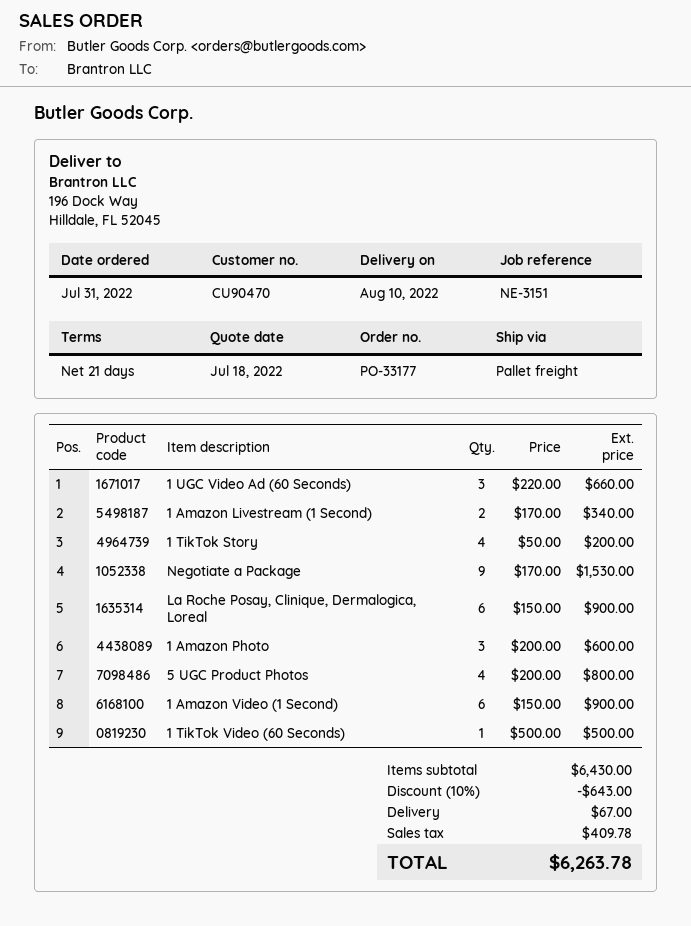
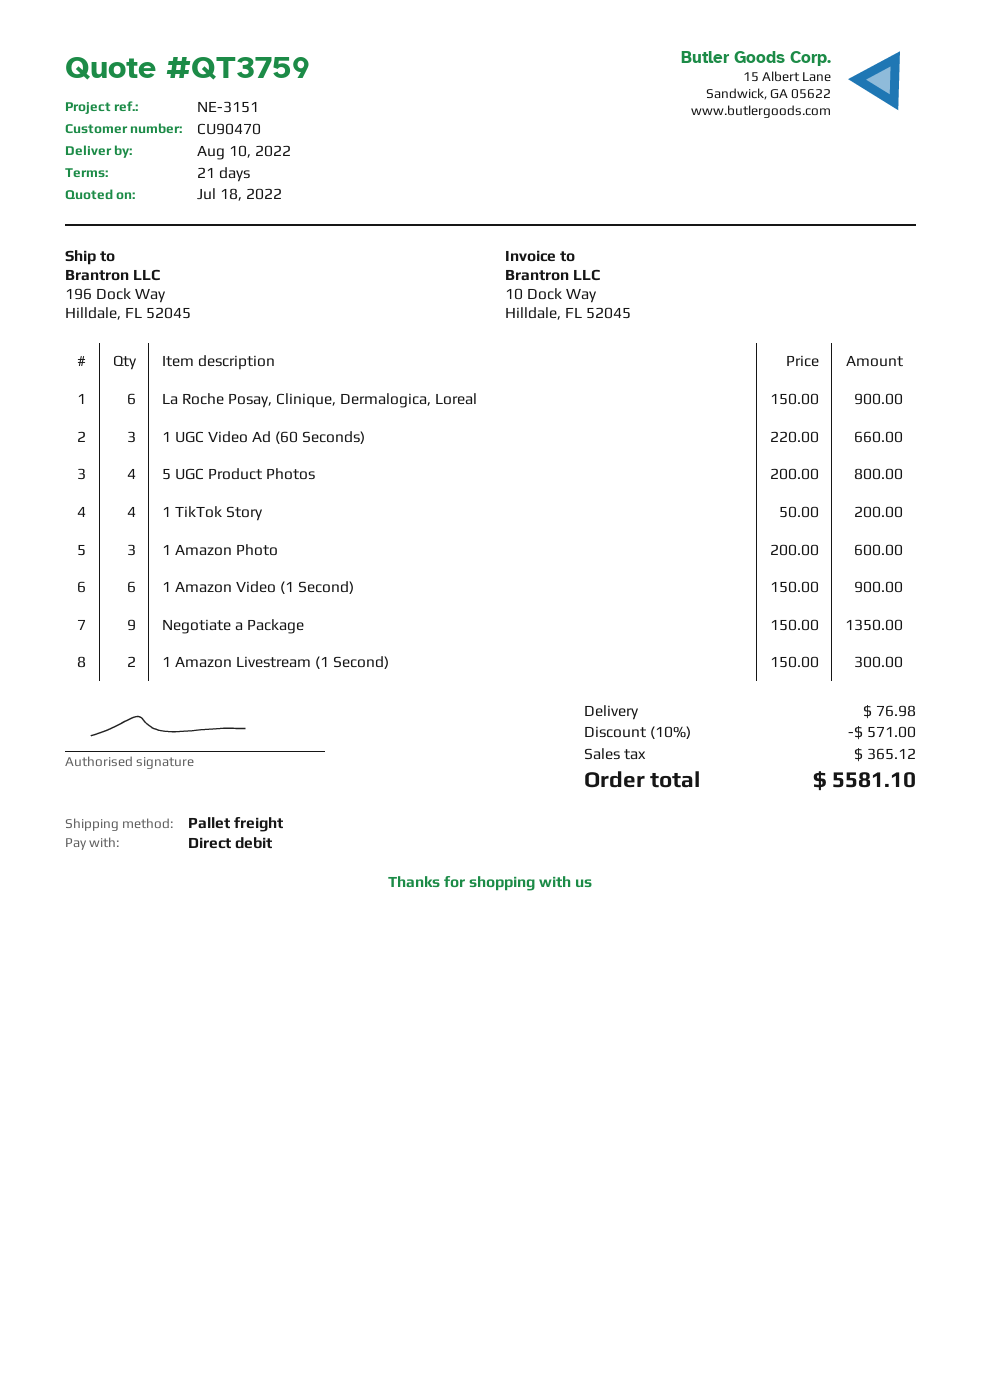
1 Amazon Livestream (1 Second): 2 x 170.00 = 340.00 -> 2 x 150.00 = 300.00
Negotiate a Package: 9 x 170.00 = 1530.00 -> 9 x 150.00 = 1350.00
1 TikTok Video (60 Seconds): 1 x 500.00 = 500.00 -> none
discount: 10% = 643.00 -> 10% = 571.00
shipping: 67.00 -> 76.98
tax: 409.78 -> 365.12
total: 6263.78 -> 5581.10

